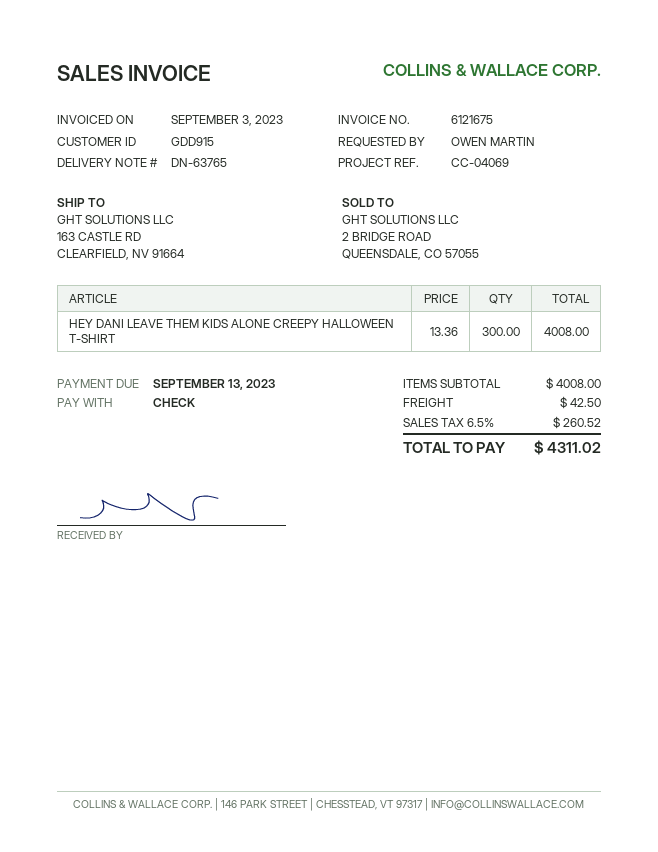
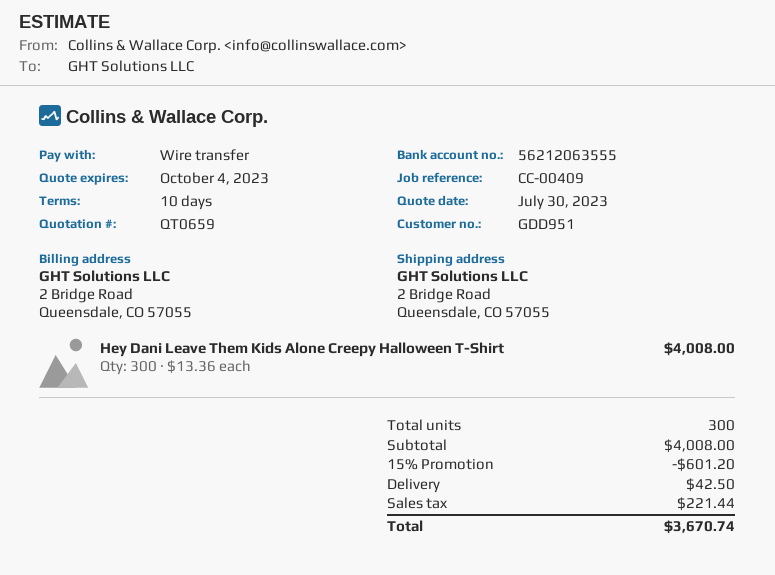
customer number: GDD915 -> GDD951
reference: CC-04069 -> CC-00409
payment method: cheque -> bank transfer
ship to: 163 CASTLE RD, CLEARFIELD, NV 91664 -> 2 Bridge Road, Queensdale, CO 57055
discount: none -> 15% = 601.20
tax: 260.52 -> 221.44
total: 4311.02 -> 3670.74

